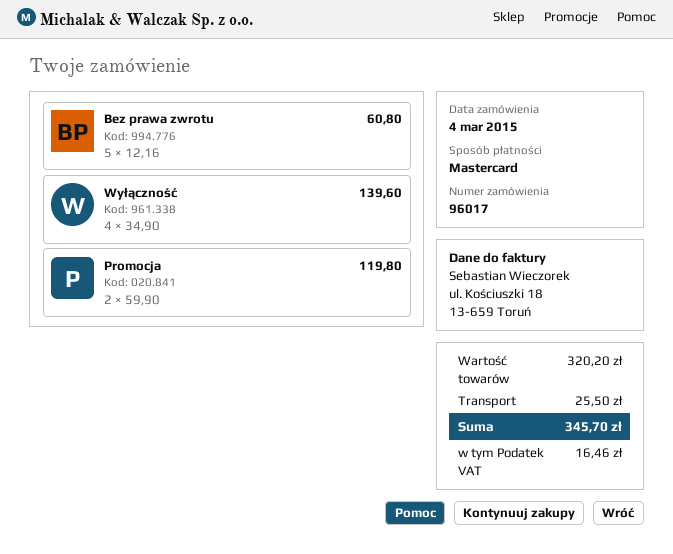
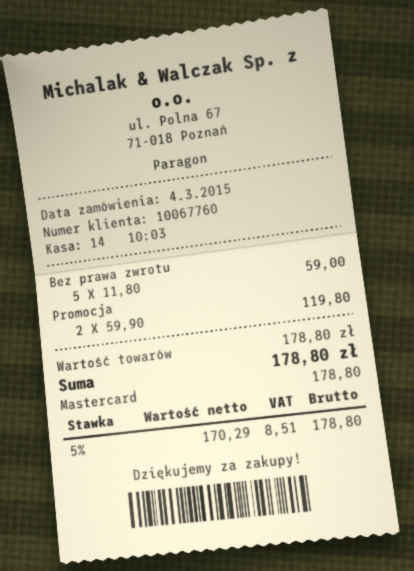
Bez prawa zwrotu: 5 x 12.16 = 60.80 -> 5 x 11.80 = 59.00
Wyłączność: 4 x 34.90 = 139.60 -> none
subtotal: 320.20 -> 178.80
shipping: 25.50 -> none
tax: 16.46 -> 8.51
total: 345.70 -> 178.80

